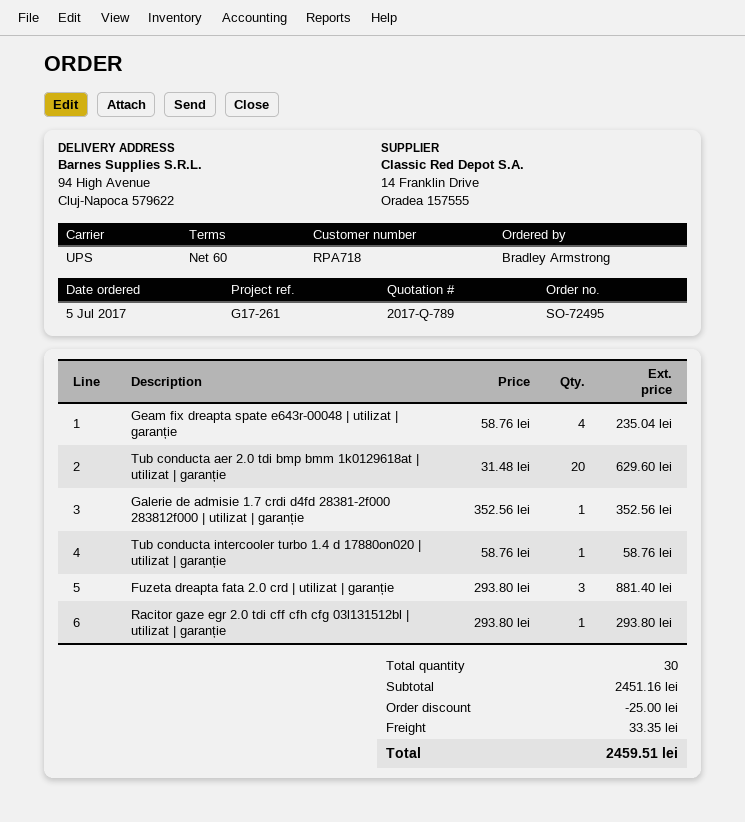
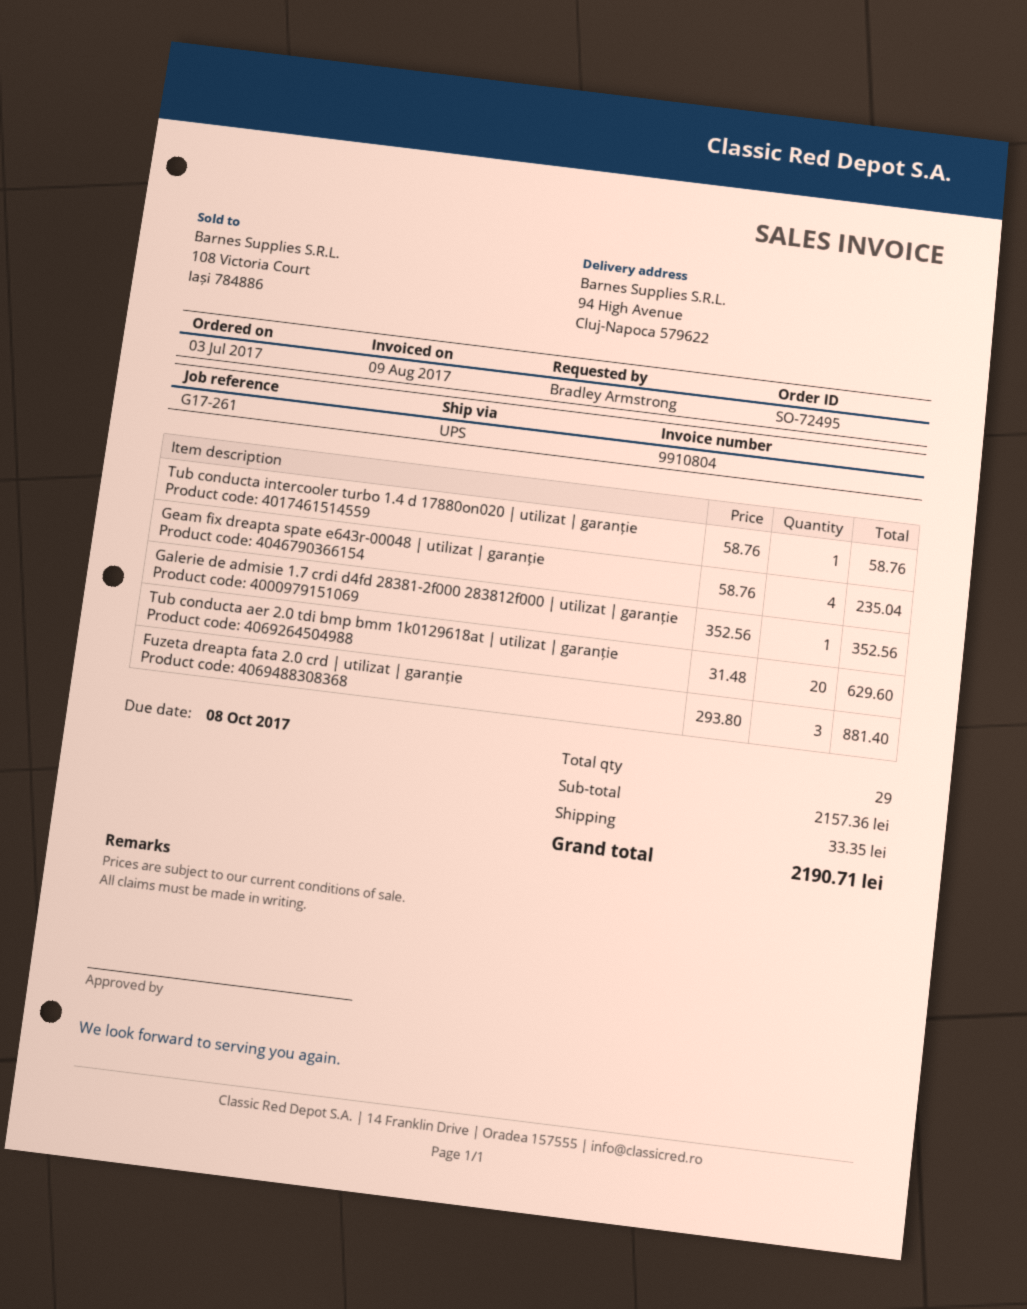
order date: 2017-07-05 -> 2017-07-03
Racitor gaze egr 2.0 tdi cff cfh cfg 03l131512bl | utilizat | garanție: 1 x 293.80 = 293.80 -> none
total quantity: 30 -> 29
subtotal: 2451.16 -> 2157.36
discount: 25.00 -> none
total: 2459.51 -> 2190.71

